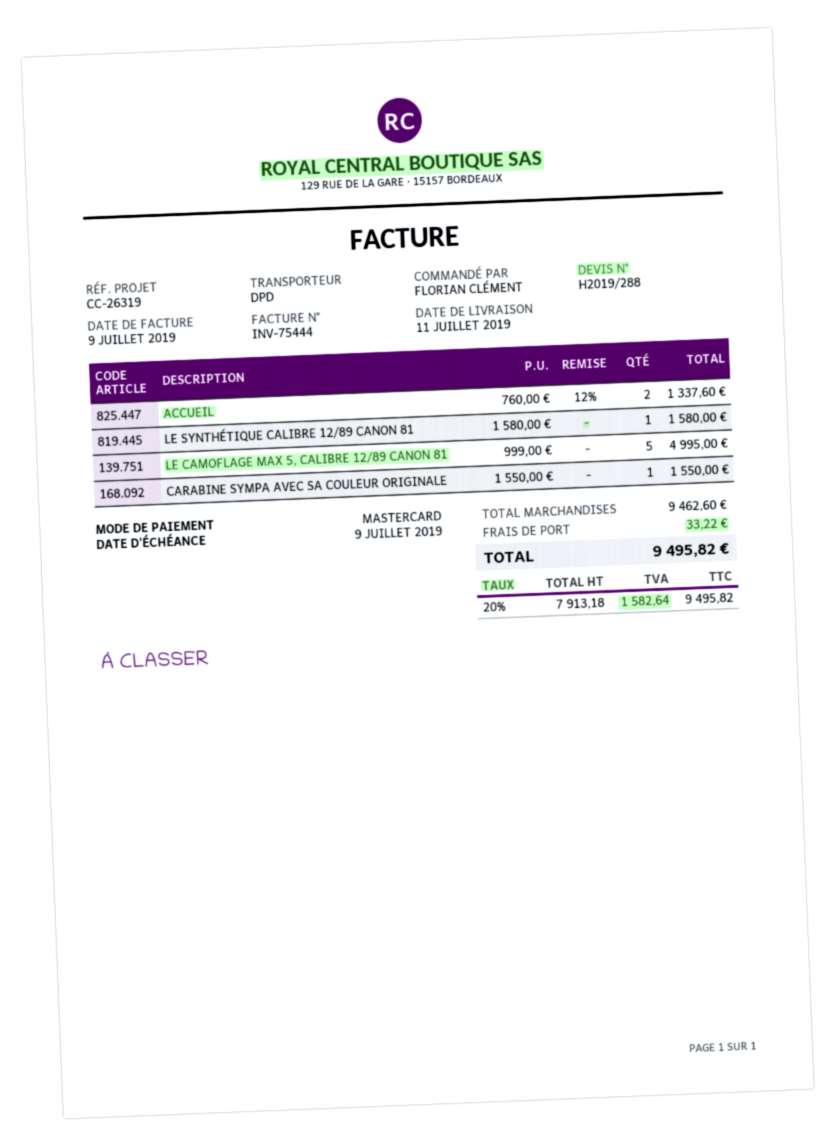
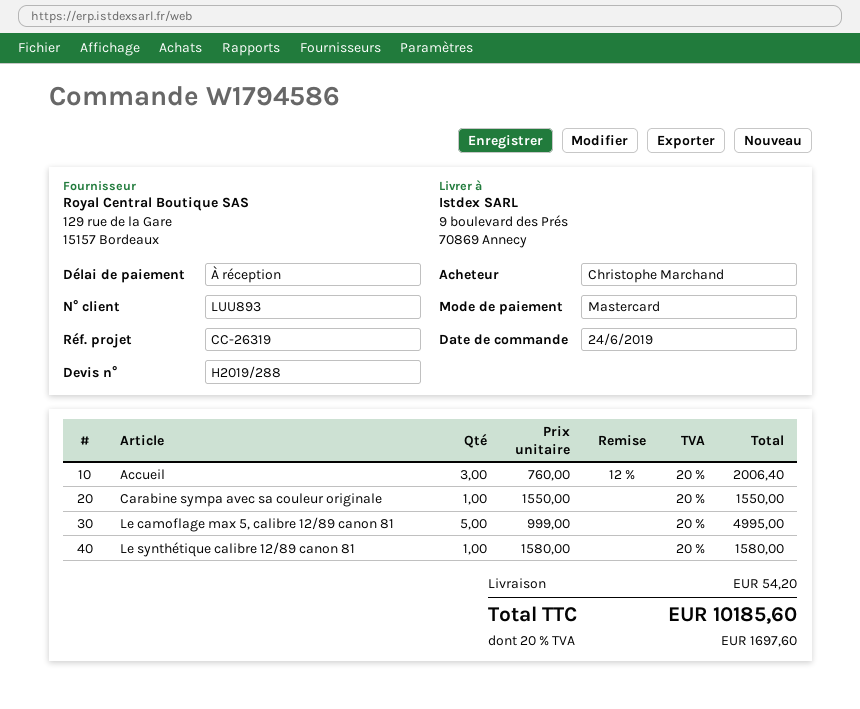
ordered by: FLORIAN CLÉMENT -> Christophe Marchand
ACCUEIL: 2 x 760.00 - 12% = 1337.60 -> 3 x 760.00 - 12% = 2006.40
shipping: 33.22 -> 54.20
tax: 20% = 1582.64 -> 20% = 1697.60
total: 9495.82 -> 10185.60

